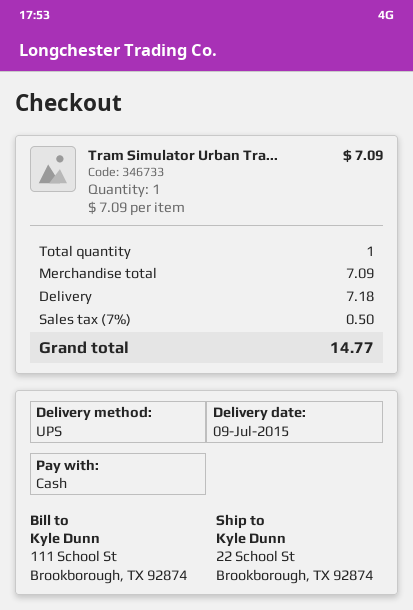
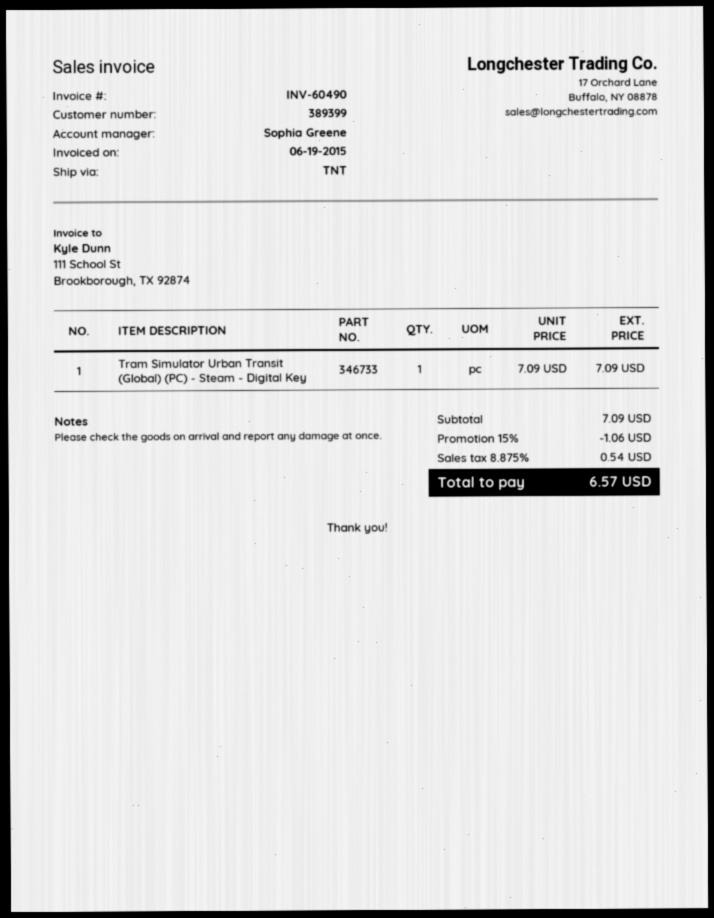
shipping method: UPS -> TNT
discount: none -> 15% = 1.06
shipping: 7.18 -> none
tax: 7% = 0.50 -> 8.875% = 0.54
total: 14.77 -> 6.57

